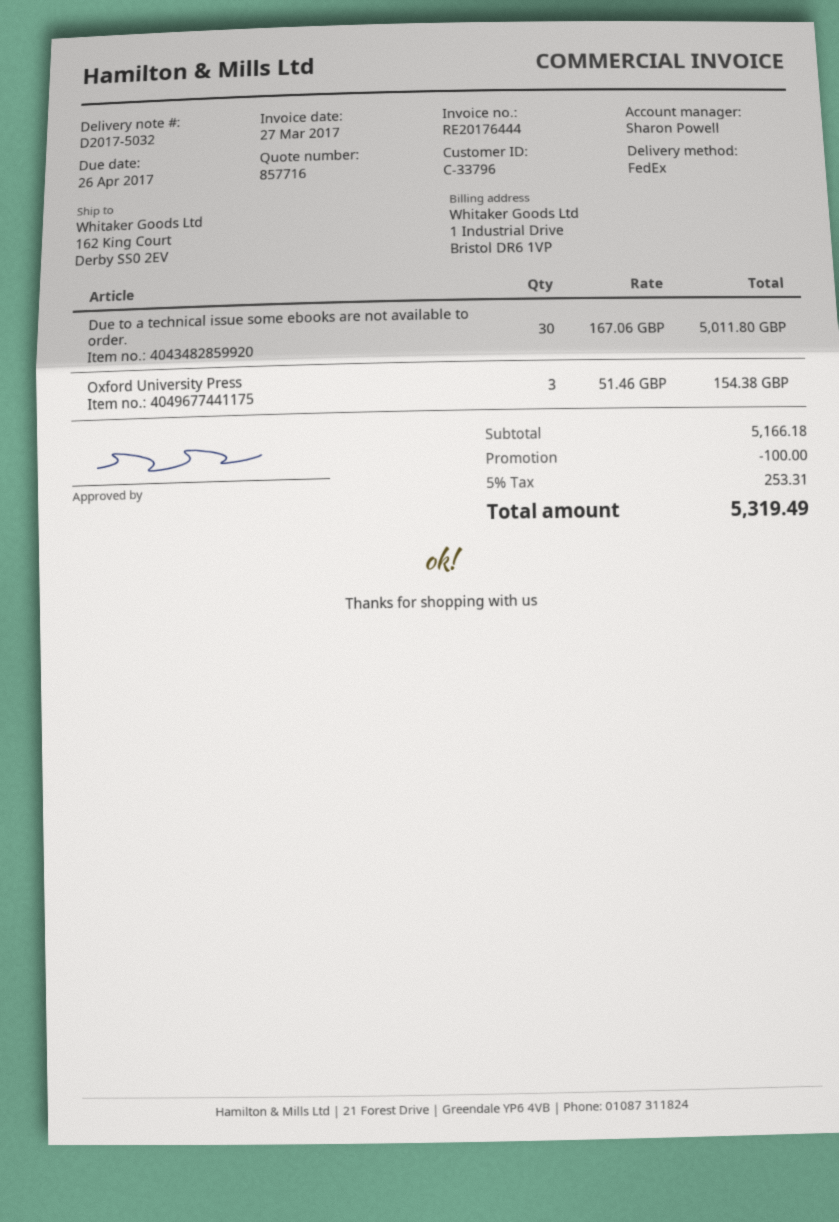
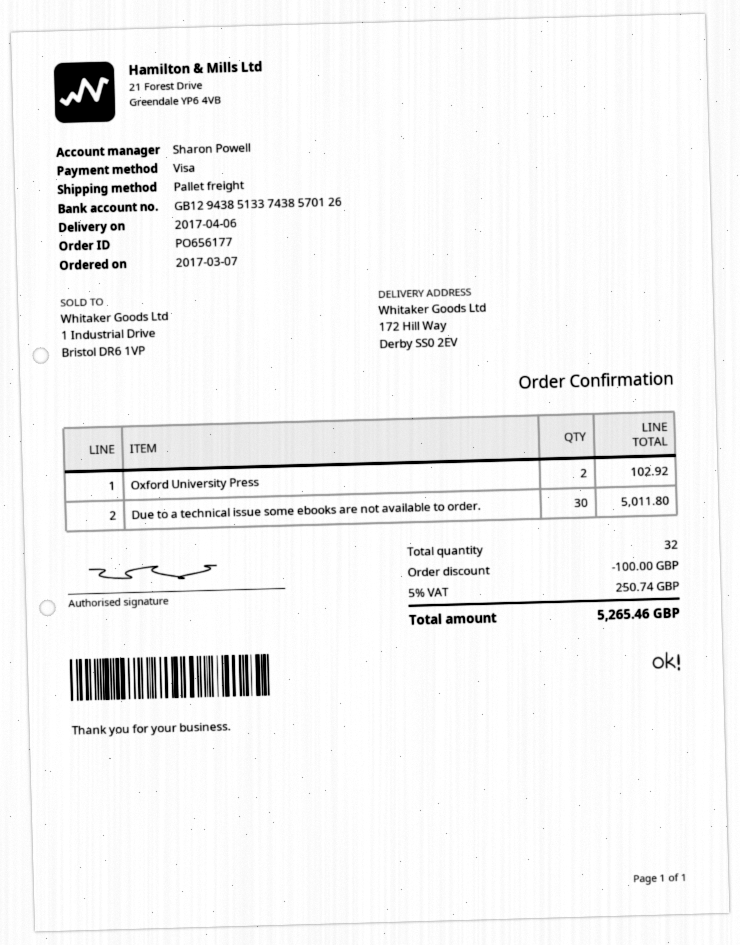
shipping method: FedEx -> pallet freight
ship to: 162 King Court, Derby SS0 2EV -> 172 Hill Way, Derby SS0 2EV
Oxford University Press: 3 for 154.38 -> 2 for 102.92
tax: 5% = 253.31 -> 5% = 250.74
total: 5319.49 -> 5265.46

